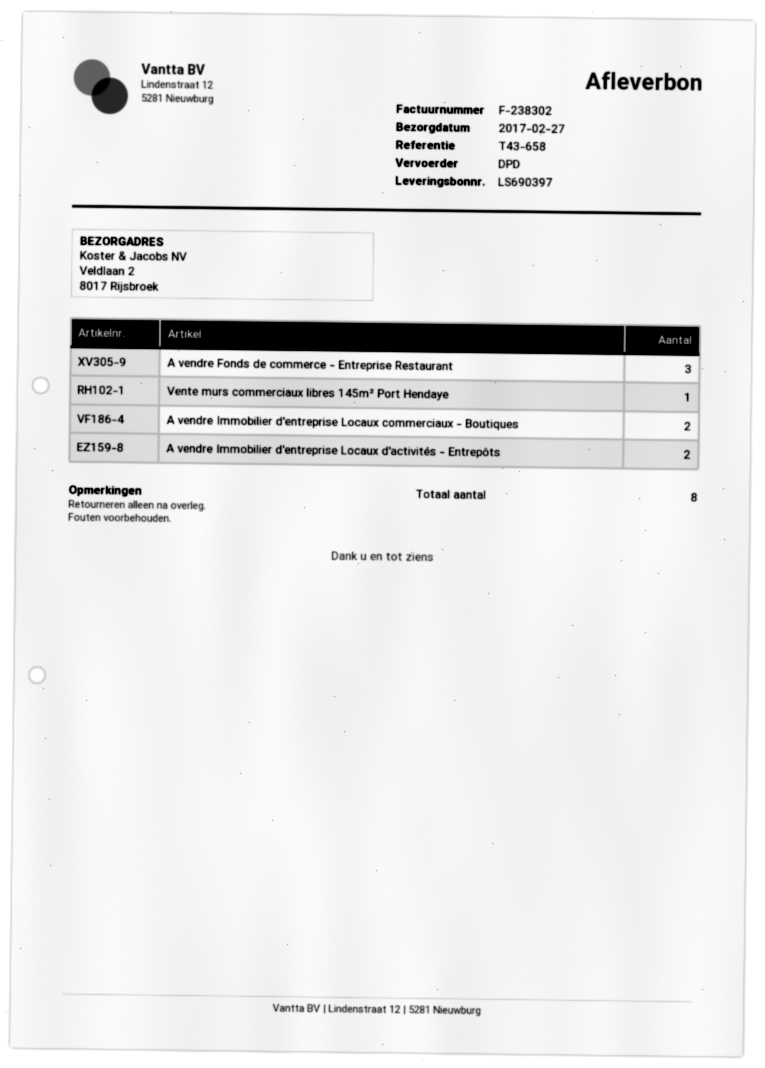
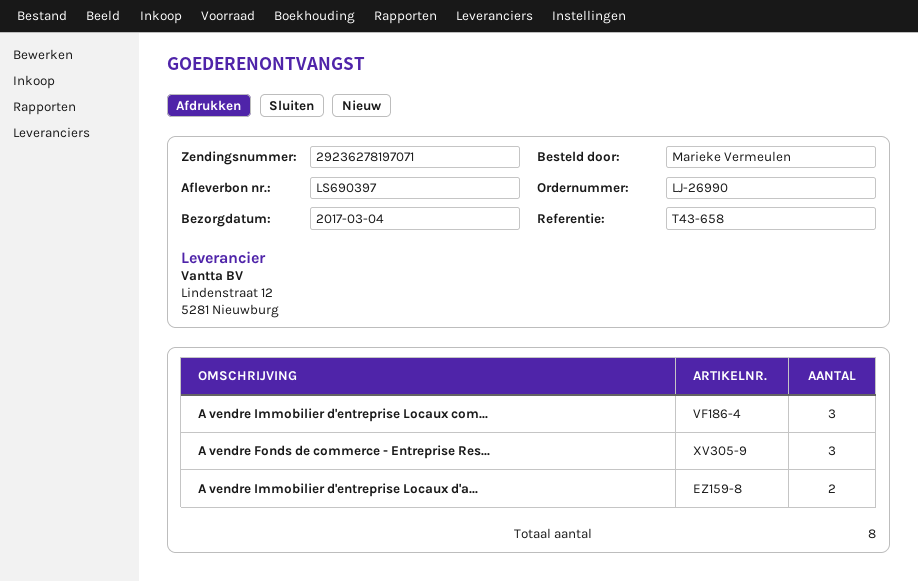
delivery date: 2017-02-27 -> 2017-03-04
Vente murs commerciaux libres 145m² Port Hendaye: 1 -> none
A vendre Immobilier d'entreprise Locaux commerciaux - Boutiques: 2 -> 3

